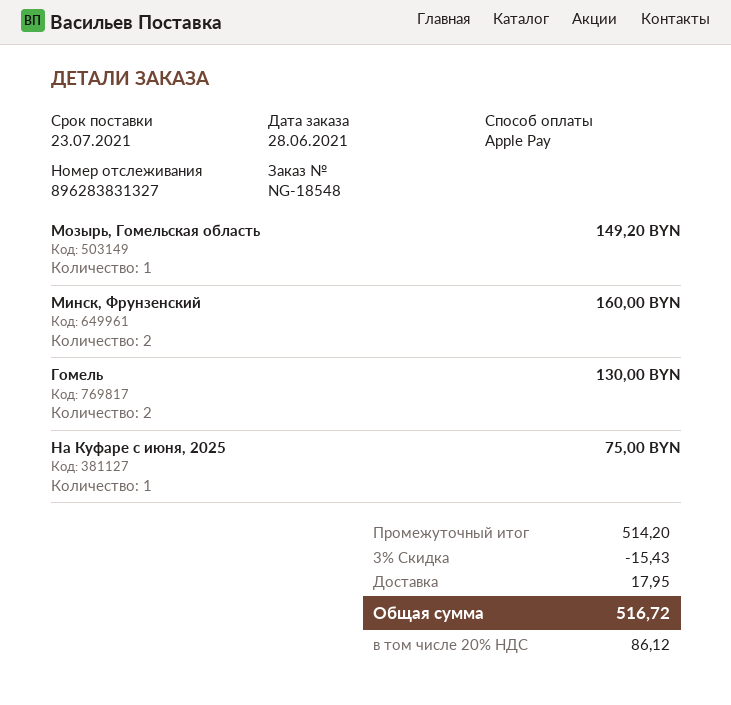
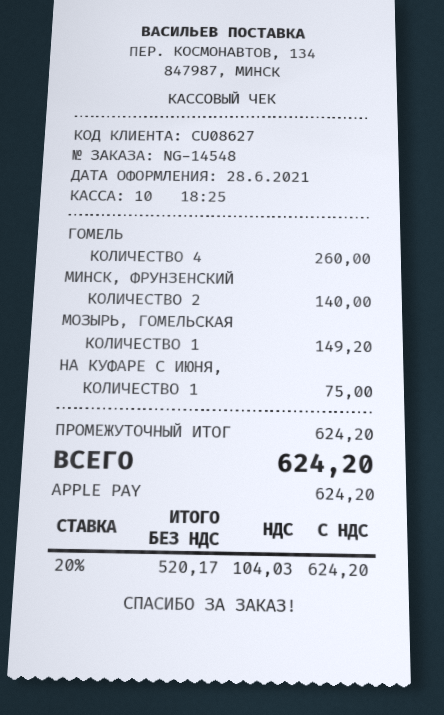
order number: NG-18548 -> NG-14548
Минск, Фрунзенский: 2 for 160.00 -> 2 for 140.00
Гомель: 2 for 130.00 -> 4 for 260.00
subtotal: 514.20 -> 624.20
discount: 3% = 15.43 -> none
shipping: 17.95 -> none
tax: 20% = 86.12 -> 20% = 104.03
total: 516.72 -> 624.20

